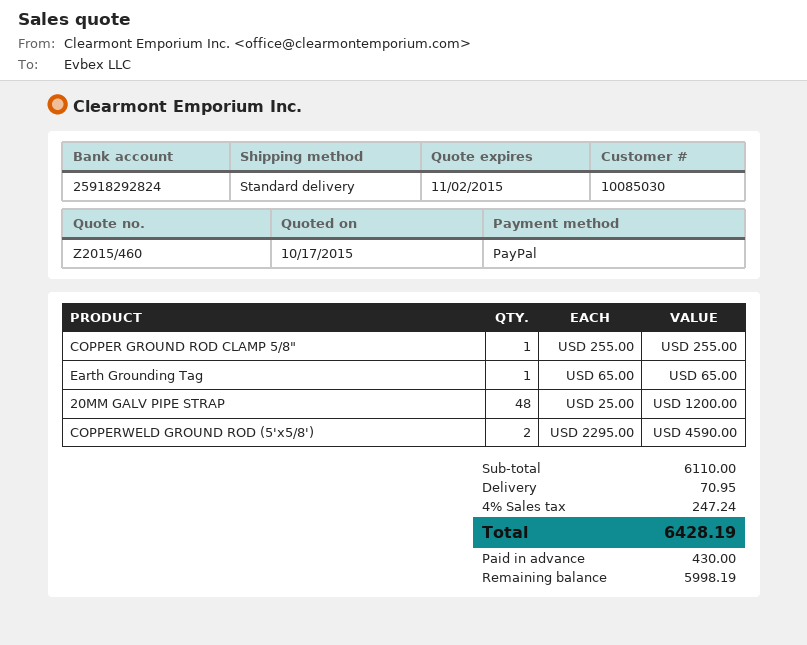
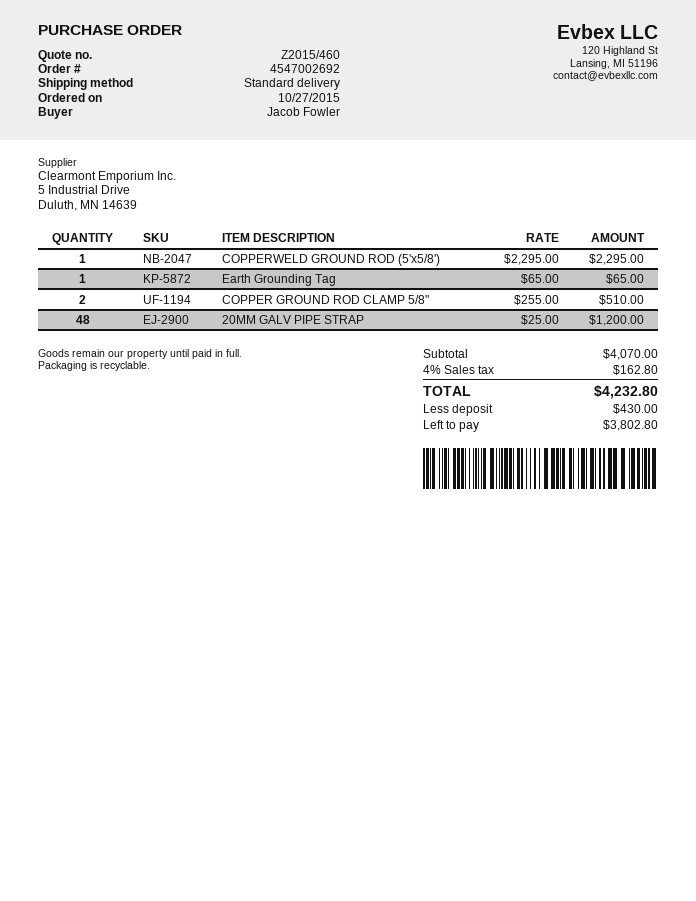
COPPER GROUND ROD CLAMP 5/8": 1 x 255.00 = 255.00 -> 2 x 255.00 = 510.00
COPPERWELD GROUND ROD (5'x5/8'): 2 x 2295.00 = 4590.00 -> 1 x 2295.00 = 2295.00
subtotal: 6110.00 -> 4070.00
shipping: 70.95 -> none
tax: 4% = 247.24 -> 4% = 162.80
total: 6428.19 -> 4232.80
balance: 5998.19 -> 3802.80

